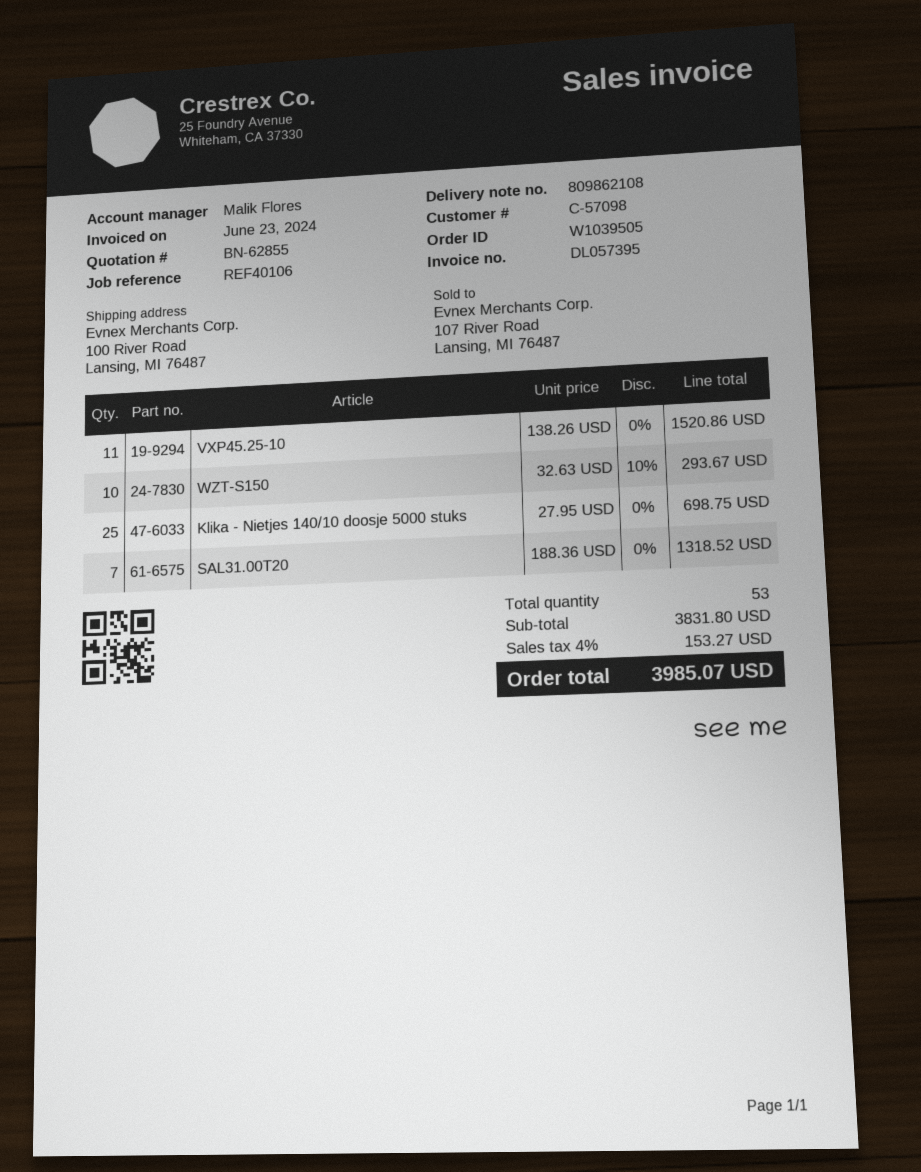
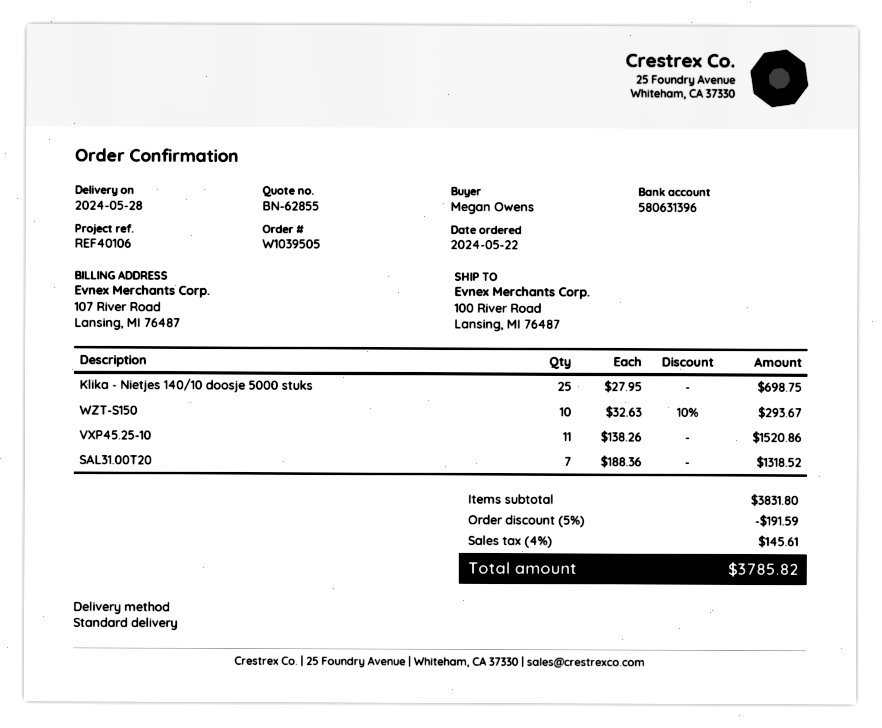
discount: none -> 5% = 191.59
tax: 4% = 153.27 -> 4% = 145.61
total: 3985.07 -> 3785.82

